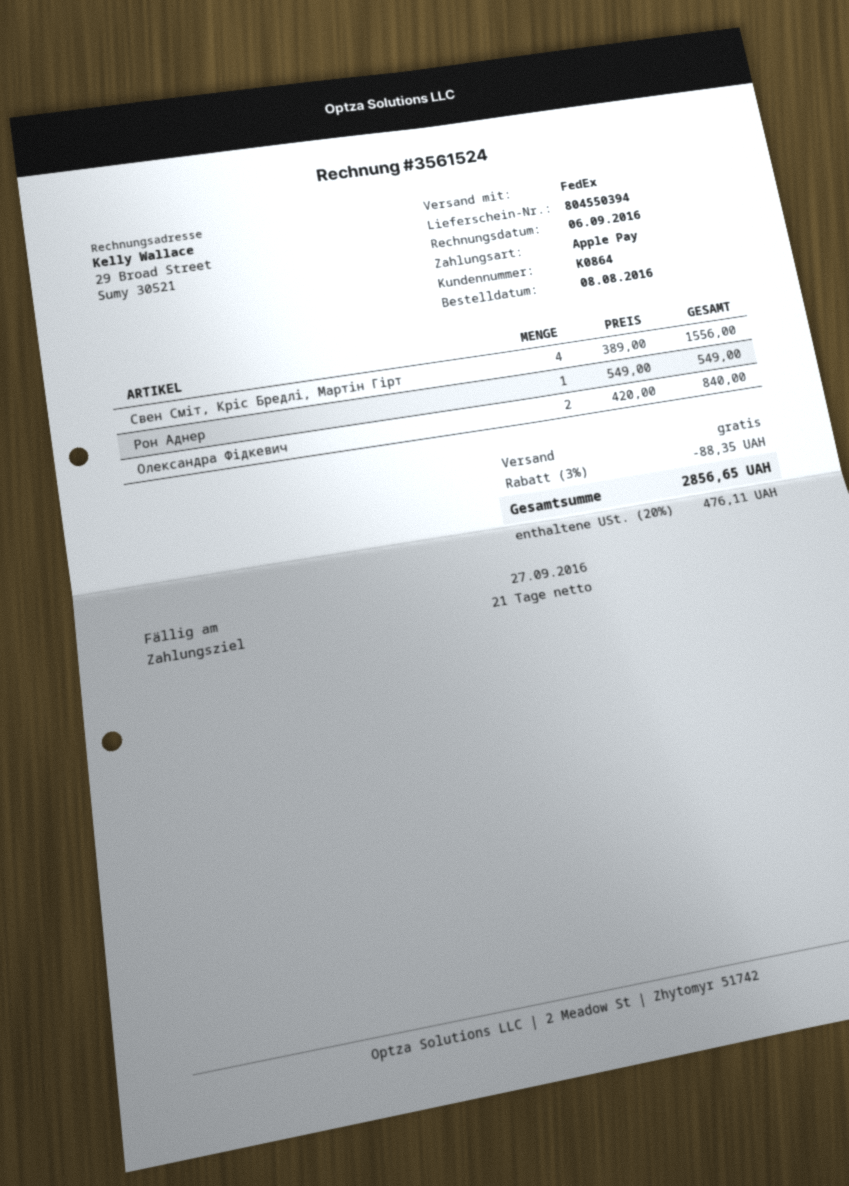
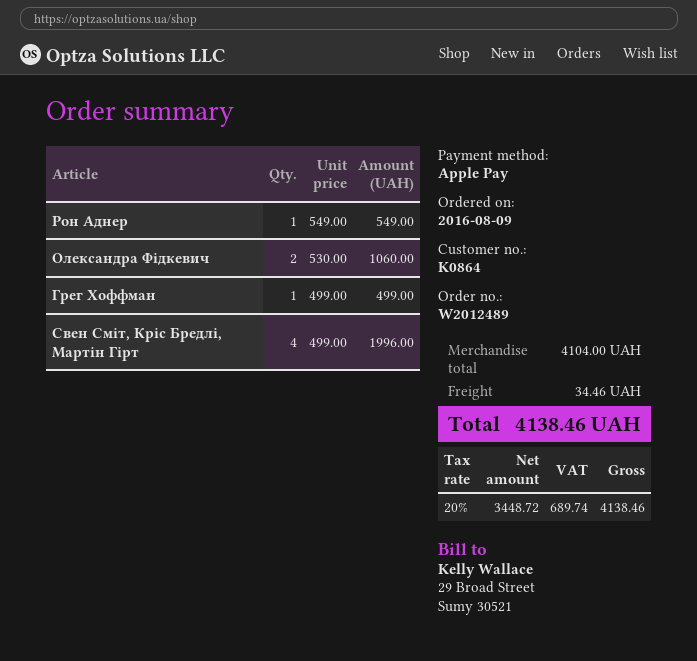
order date: 2016-08-08 -> 2016-08-09
Свен Сміт, Кріс Бредлі, Мартін Гірт: 4 x 389.00 = 1556.00 -> 4 x 499.00 = 1996.00
Олександра Фідкевич: 2 x 420.00 = 840.00 -> 2 x 530.00 = 1060.00
Грег Хоффман: none -> 1 x 499.00 = 499.00
discount: 3% = 88.35 -> none
shipping: 0.00 -> 34.46
tax: 20% = 476.11 -> 20% = 689.74
total: 2856.65 -> 4138.46

